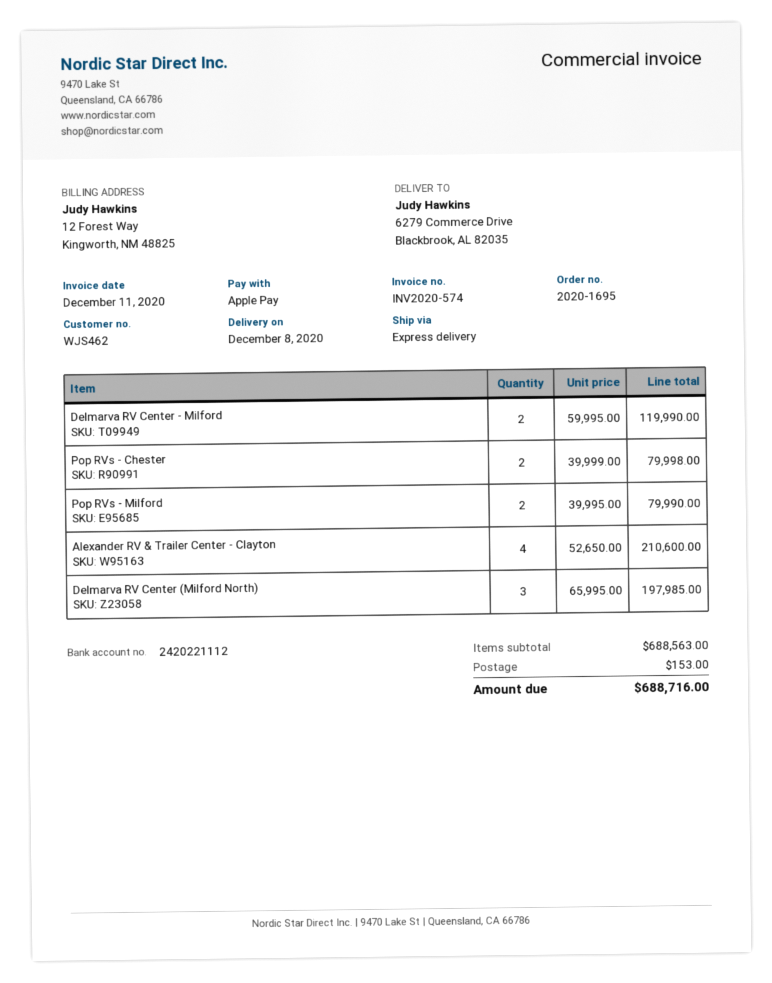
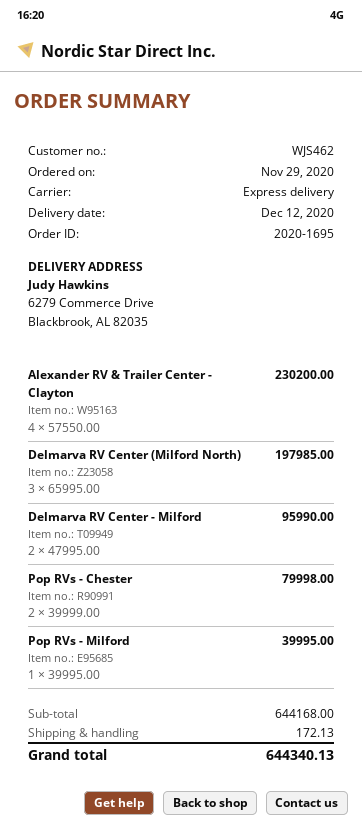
delivery date: 2020-12-08 -> 2020-12-12
Delmarva RV Center - Milford: 2 x 59995.00 = 119990.00 -> 2 x 47995.00 = 95990.00
Pop RVs - Milford: 2 x 39995.00 = 79990.00 -> 1 x 39995.00 = 39995.00
Alexander RV & Trailer Center - Clayton: 4 x 52650.00 = 210600.00 -> 4 x 57550.00 = 230200.00
subtotal: 688563.00 -> 644168.00
shipping: 153.00 -> 172.13
total: 688716.00 -> 644340.13

